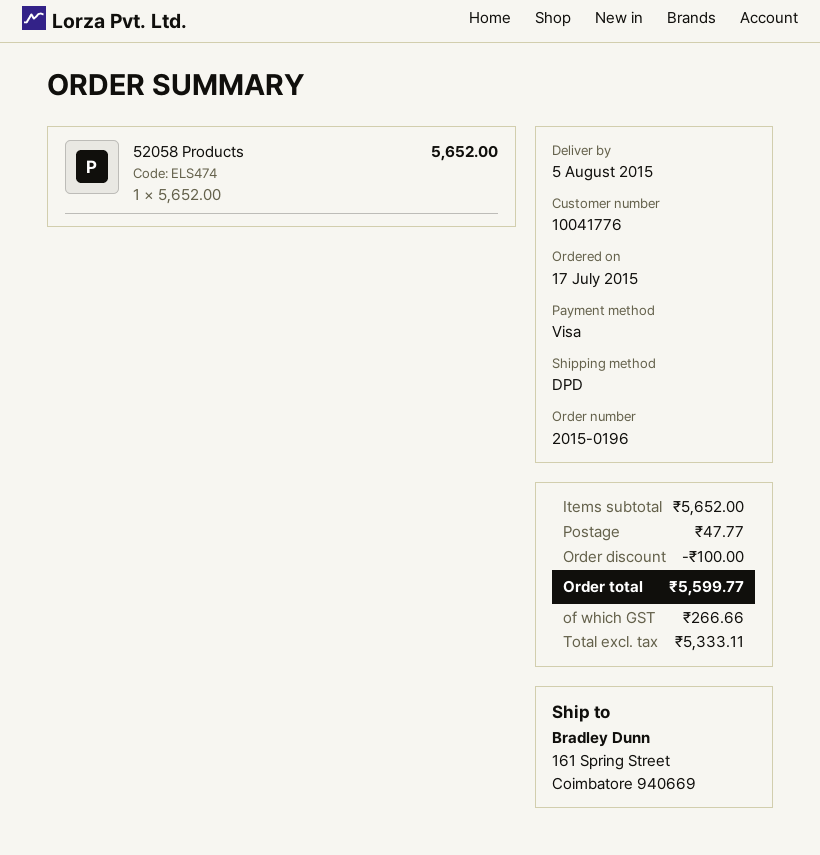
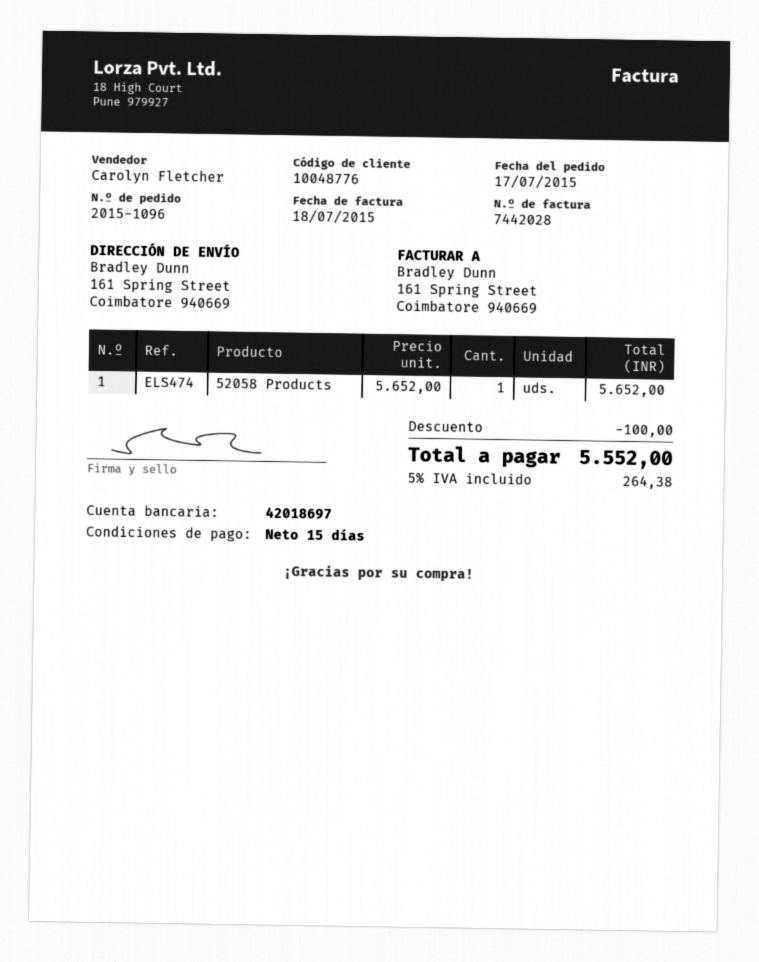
order number: 2015-0196 -> 2015-1096
customer number: 10041776 -> 10048776
shipping: 47.77 -> none
tax: 266.66 -> 264.38
total: 5599.77 -> 5552.00

